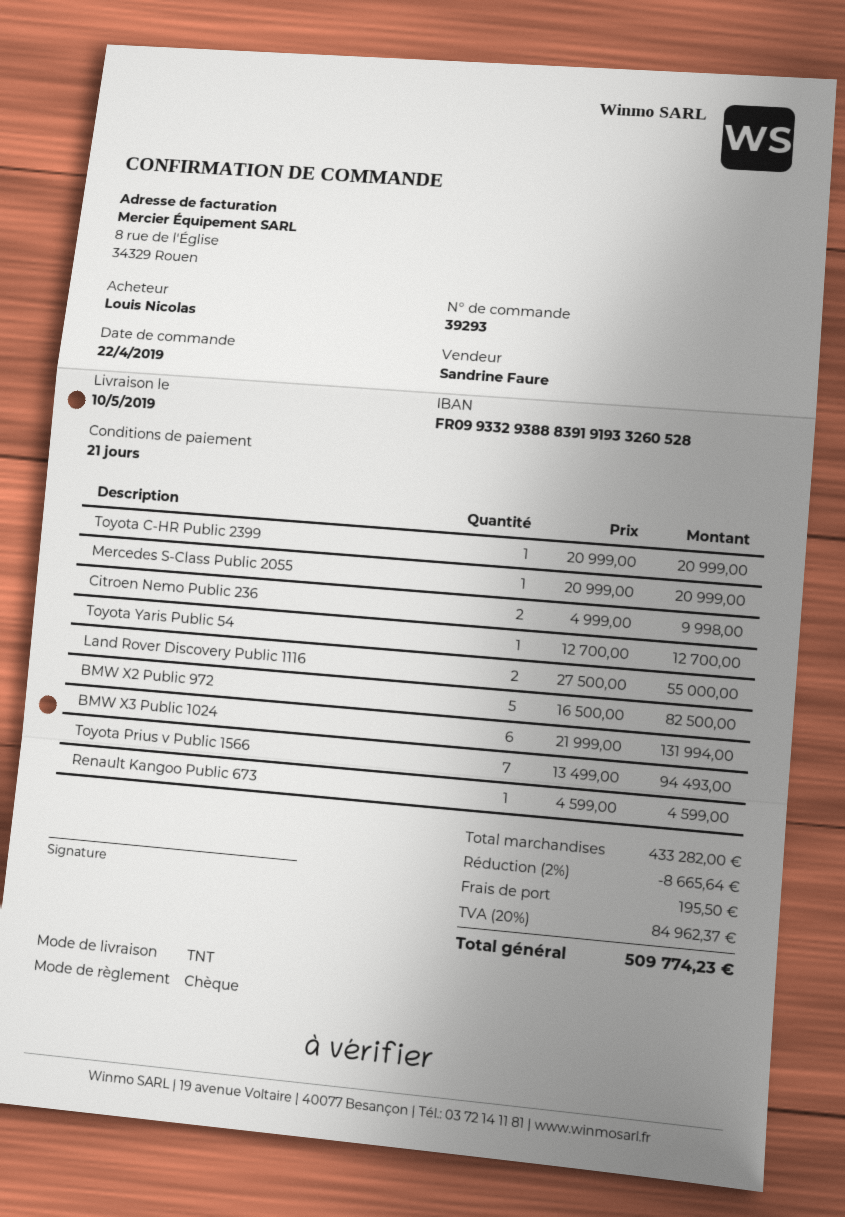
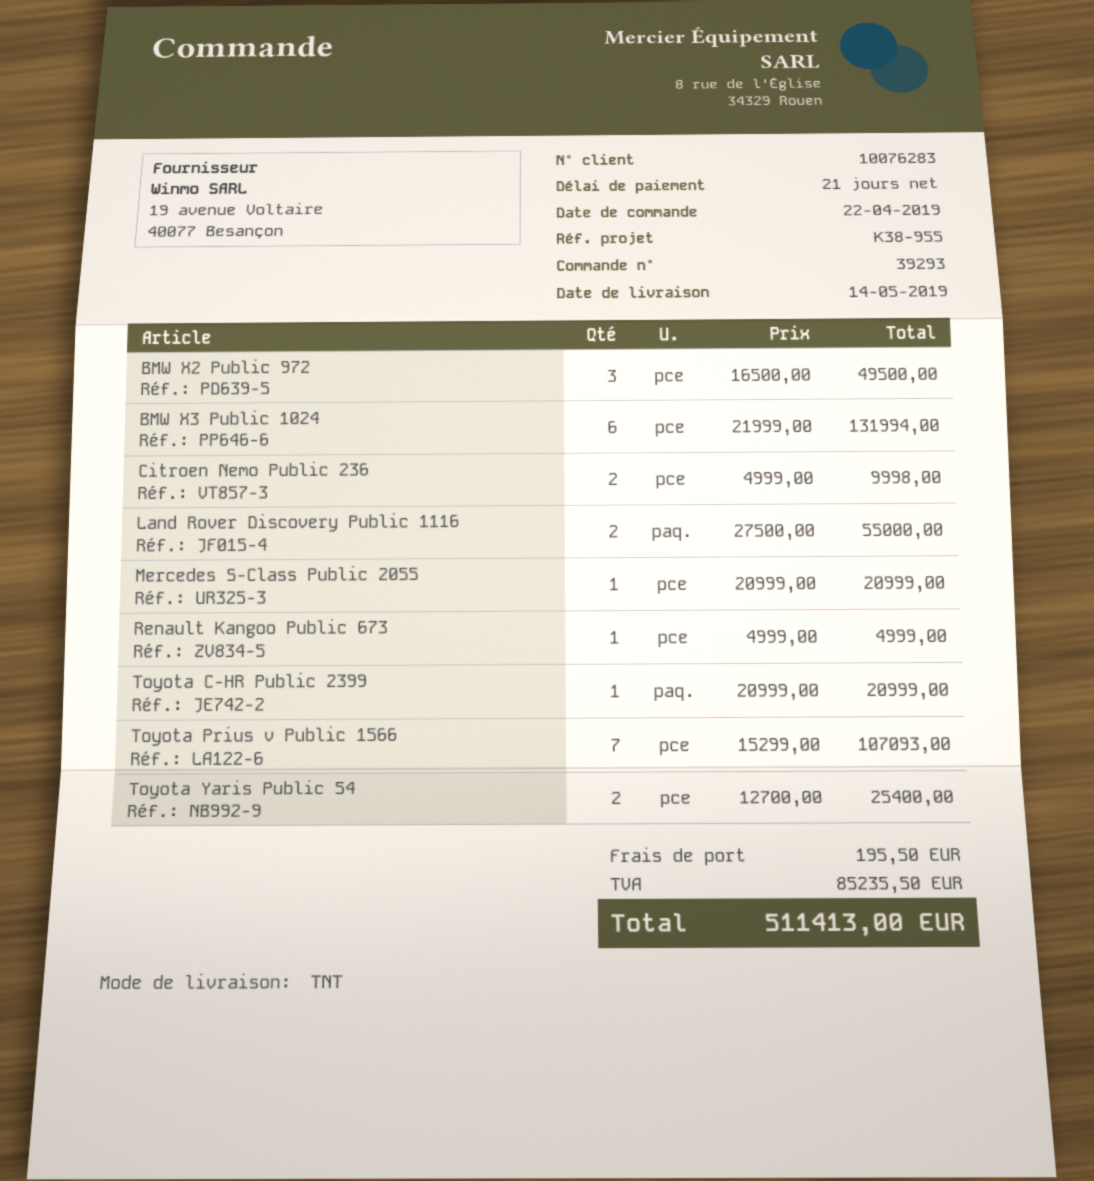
delivery date: 2019-05-10 -> 2019-05-14
Toyota Yaris Public 54: 1 x 12700.00 = 12700.00 -> 2 x 12700.00 = 25400.00
BMW X2 Public 972: 5 x 16500.00 = 82500.00 -> 3 x 16500.00 = 49500.00
Toyota Prius v Public 1566: 7 x 13499.00 = 94493.00 -> 7 x 15299.00 = 107093.00
Renault Kangoo Public 673: 1 x 4599.00 = 4599.00 -> 1 x 4999.00 = 4999.00
discount: 2% = 8665.64 -> none
tax: 84962.37 -> 85235.50
total: 509774.23 -> 511413.00

